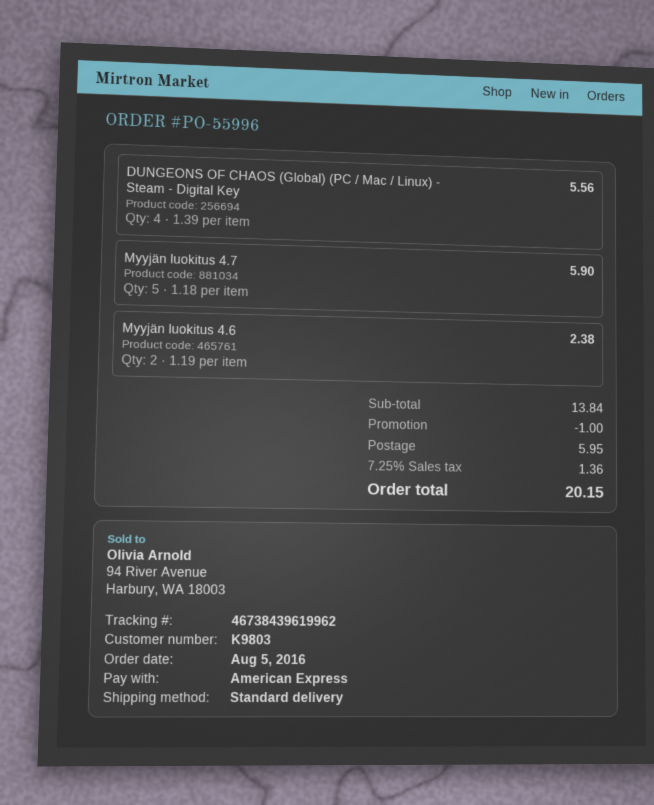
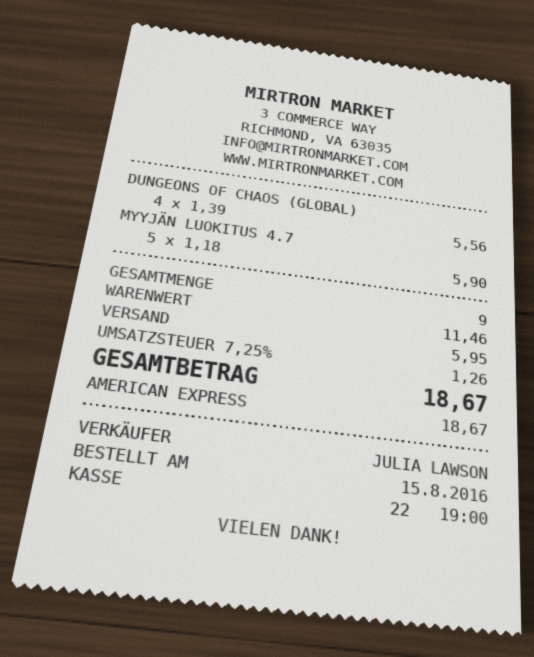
order date: 2016-08-05 -> 2016-08-15
Myyjän luokitus 4.6: 2 x 1.19 = 2.38 -> none
subtotal: 13.84 -> 11.46
discount: 1.00 -> none
tax: 7.25% = 1.36 -> 7.25% = 1.26
total: 20.15 -> 18.67

